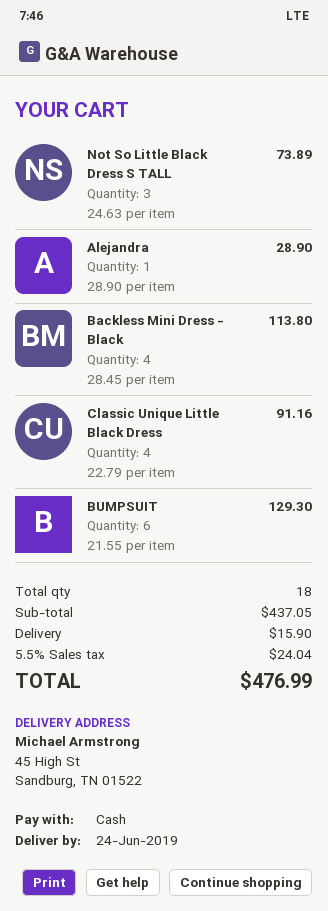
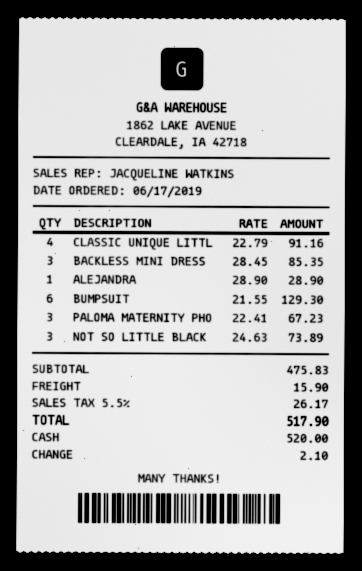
Backless Mini Dress - Black: 4 x 28.45 = 113.80 -> 3 x 28.45 = 85.35
PALOMA MATERNITY PHO: none -> 3 x 22.41 = 67.23
subtotal: 437.05 -> 475.83
tax: 5.5% = 24.04 -> 5.5% = 26.17
total: 476.99 -> 517.90

